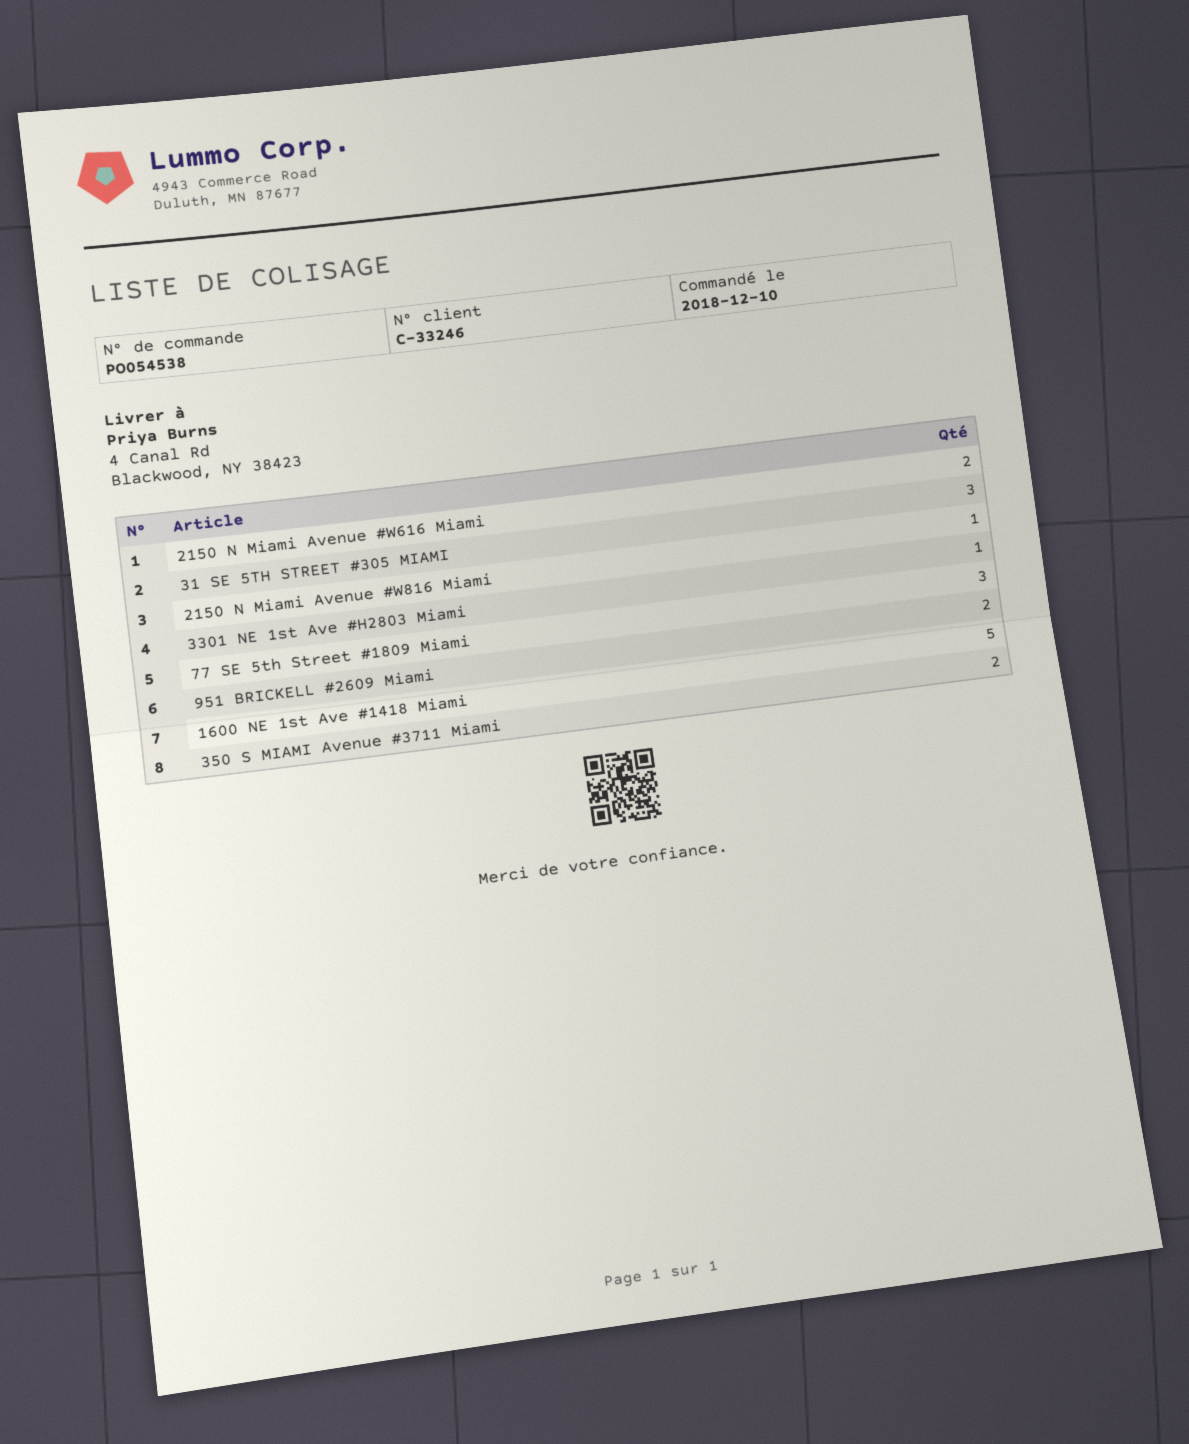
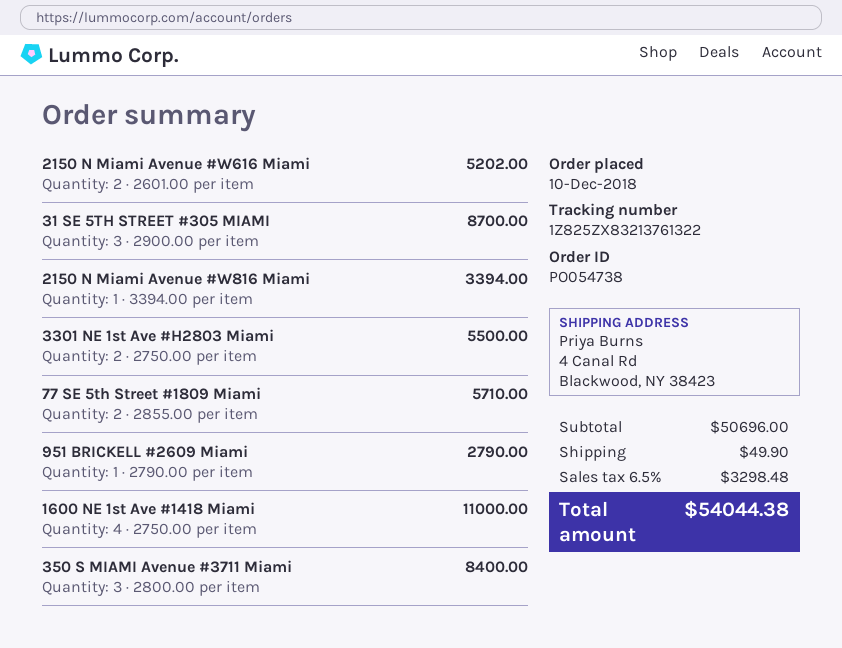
order number: PO054538 -> PO054738
3301 NE 1st Ave #H2803 Miami: 1 -> 2
77 SE 5th Street #1809 Miami: 3 -> 2
951 BRICKELL #2609 Miami: 2 -> 1
1600 NE 1st Ave #1418 Miami: 5 -> 4
350 S MIAMI Avenue #3711 Miami: 2 -> 3

